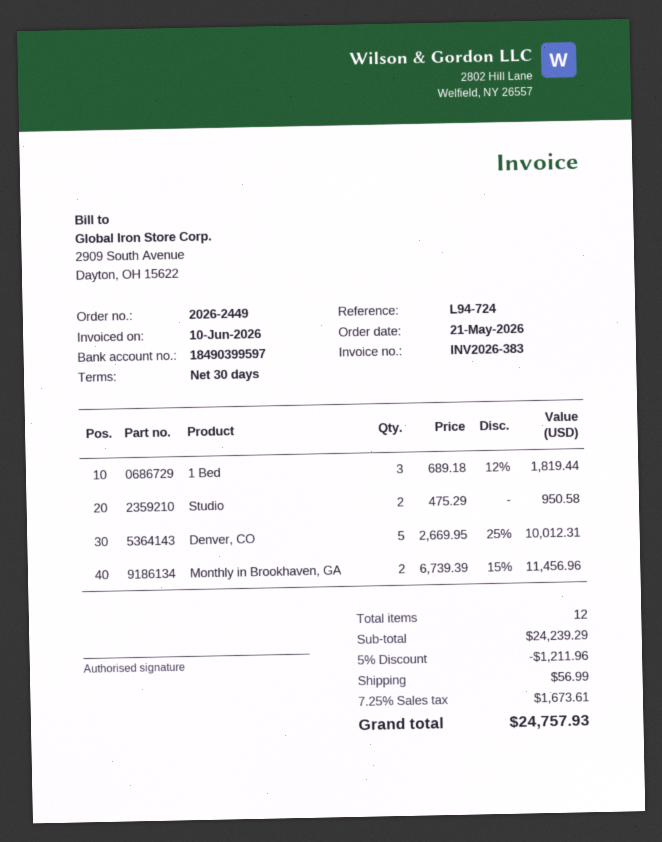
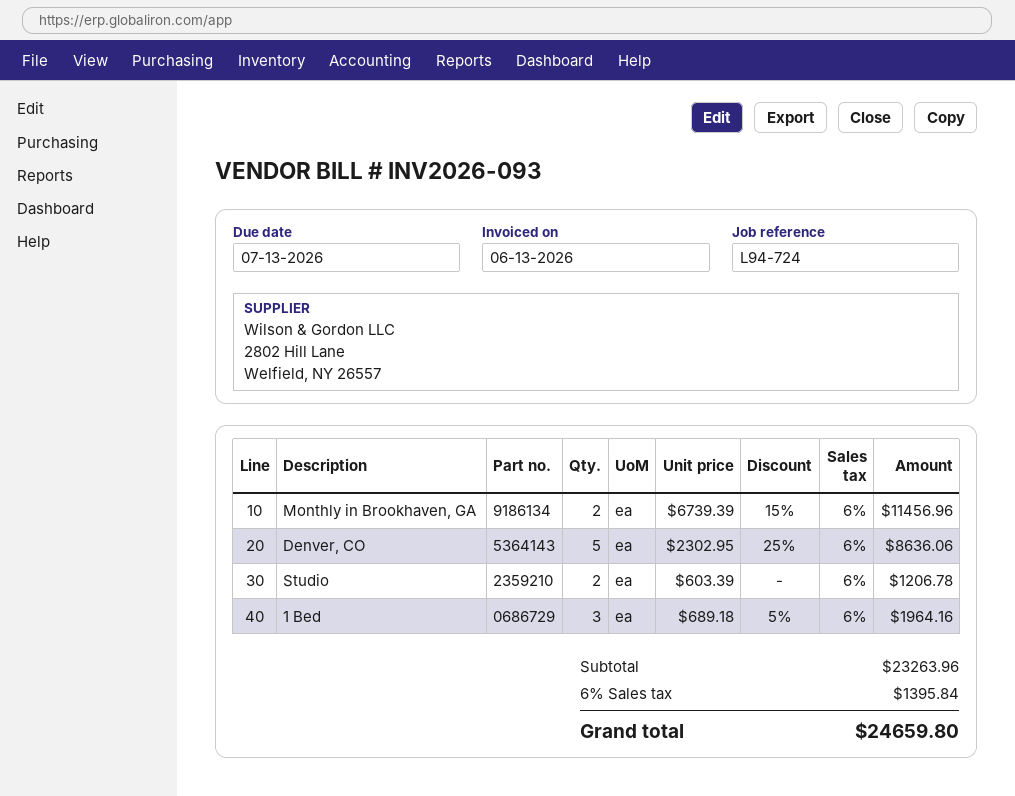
invoice number: INV2026-383 -> INV2026-093
invoice date: 2026-06-10 -> 2026-06-13
1 Bed: 3 x 689.18 - 12% = 1819.44 -> 3 x 689.18 - 5% = 1964.16
Studio: 2 x 475.29 = 950.58 -> 2 x 603.39 = 1206.78
Denver, CO: 5 x 2669.95 - 25% = 10012.31 -> 5 x 2302.95 - 25% = 8636.06
subtotal: 24239.29 -> 23263.96
discount: 5% = 1211.96 -> none
shipping: 56.99 -> none
tax: 7.25% = 1673.61 -> 6% = 1395.84
total: 24757.93 -> 24659.80

